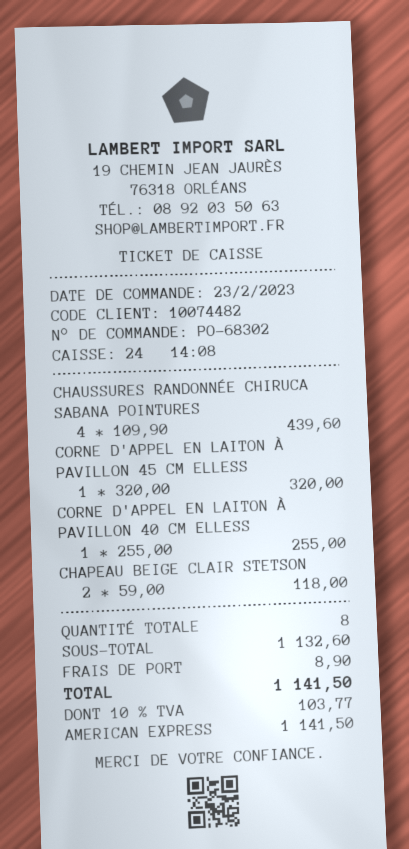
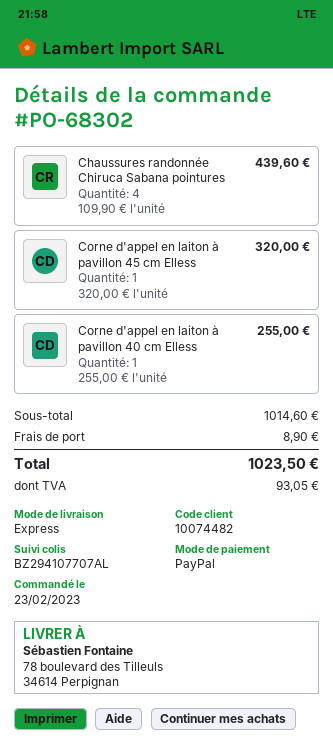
payment method: American Express -> PayPal
CHAPEAU BEIGE CLAIR STETSON: 2 x 59.00 = 118.00 -> none
subtotal: 1132.60 -> 1014.60
tax: 103.77 -> 93.05
total: 1141.50 -> 1023.50

